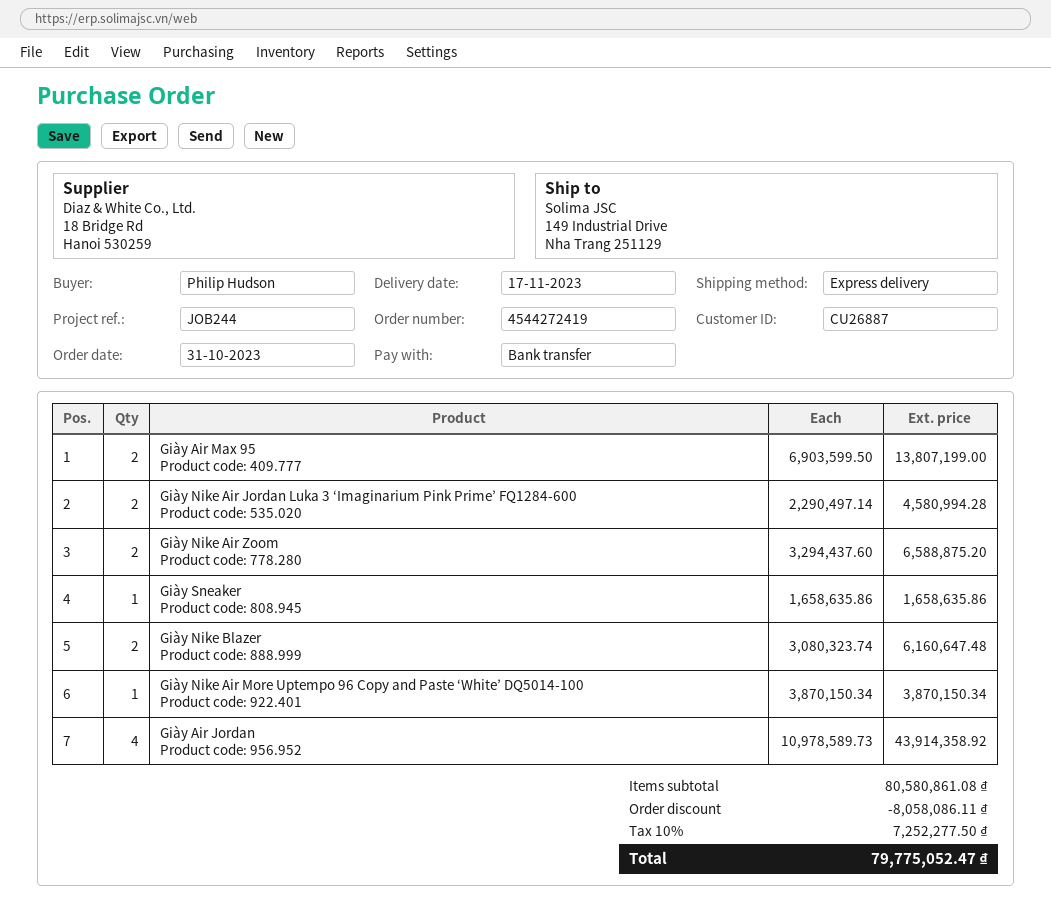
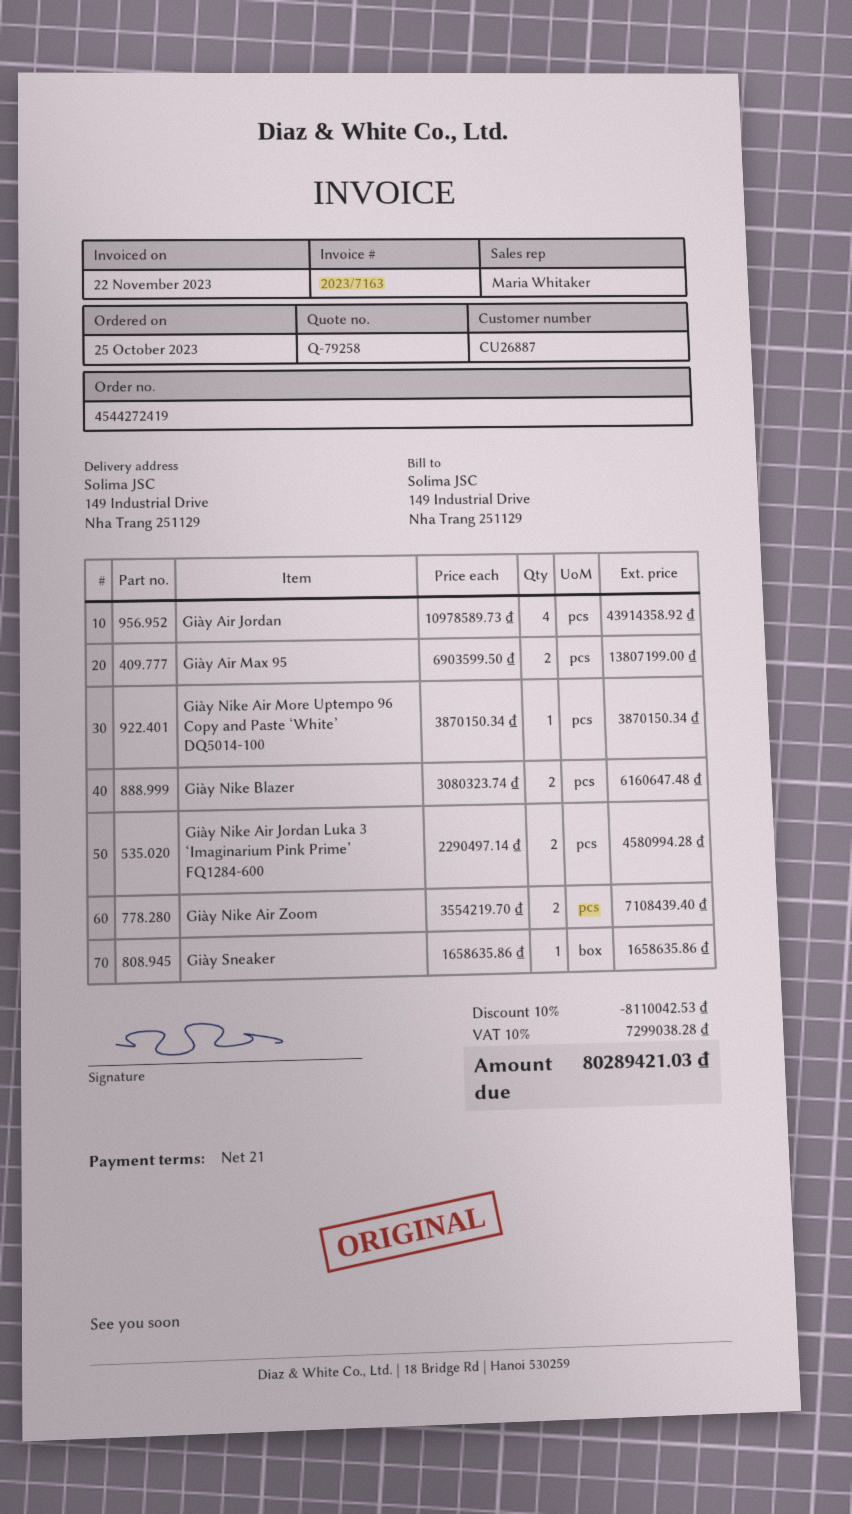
order date: 2023-10-31 -> 2023-10-25
Giày Nike Air Zoom: 2 x 3294437.60 = 6588875.20 -> 2 x 3554219.70 = 7108439.40
discount: 8058086.11 -> 8110042.53
tax: 10% = 7252277.50 -> 10% = 7299038.28
total: 79775052.47 -> 80289421.03

